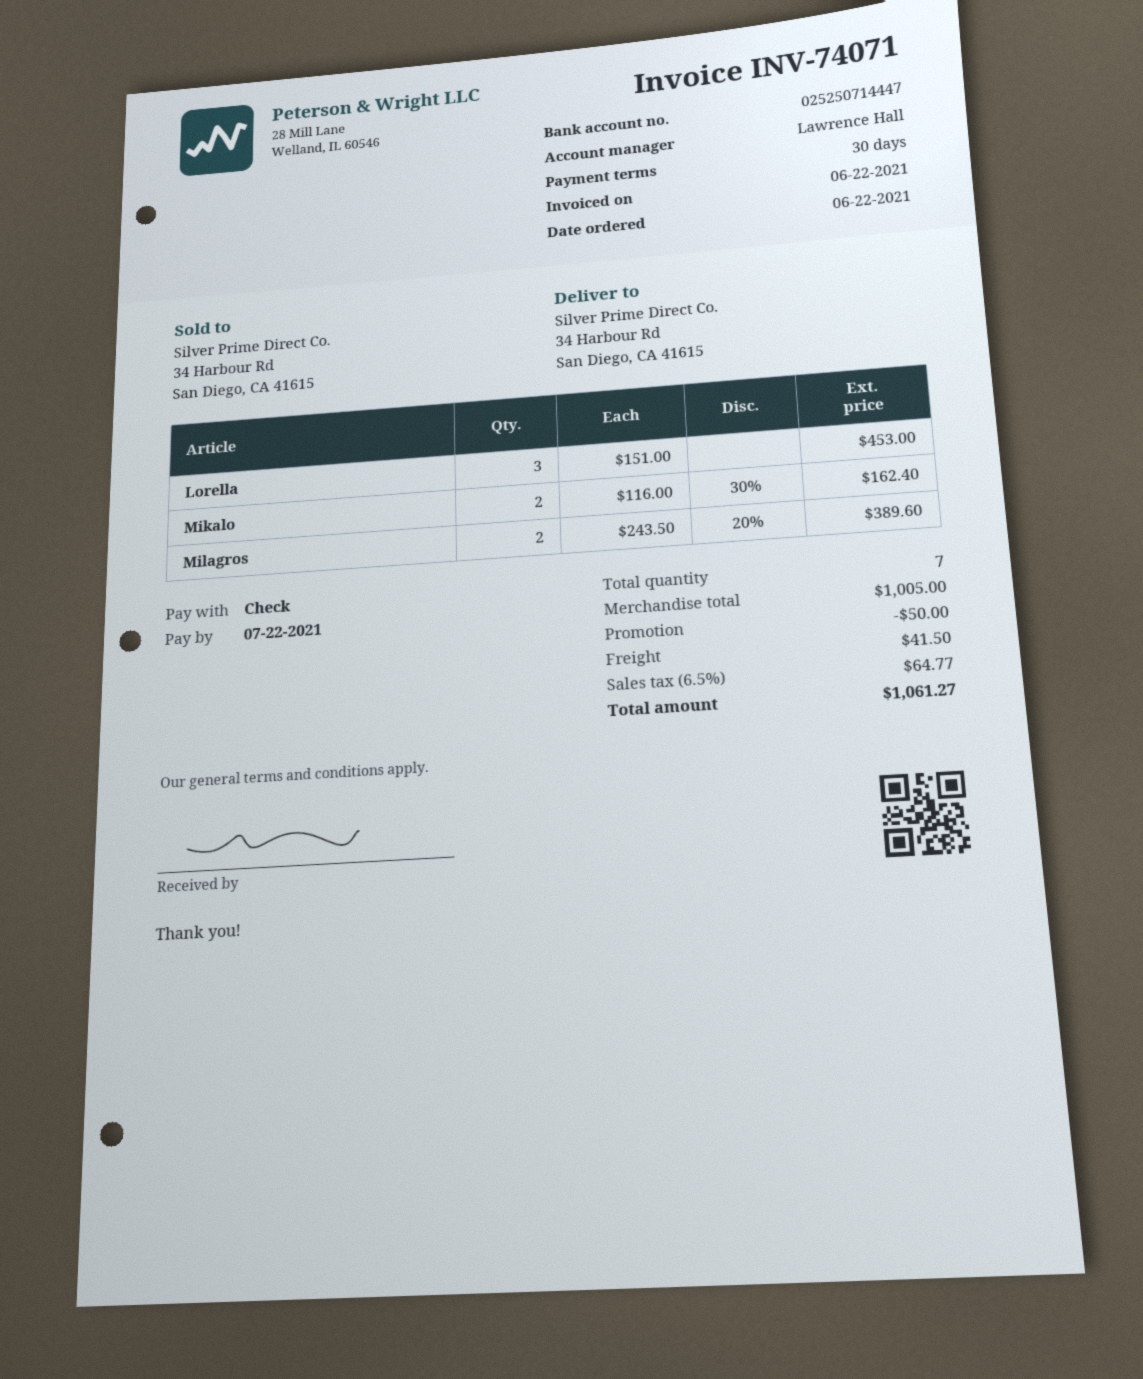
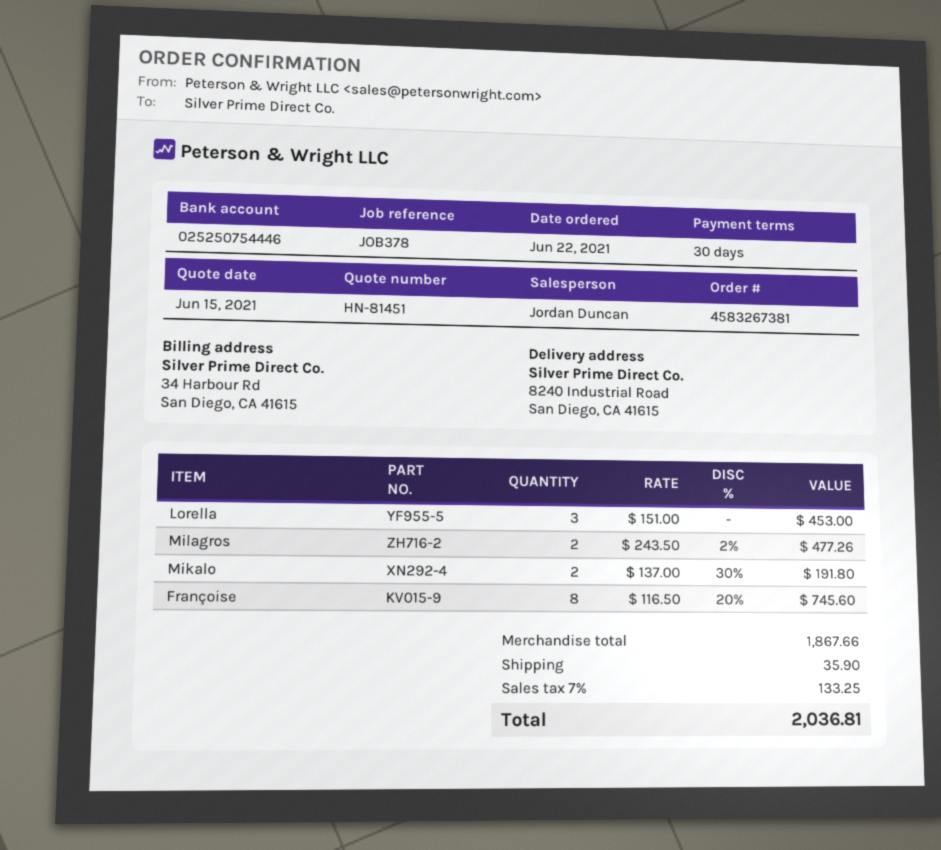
sales rep: Lawrence Hall -> Jordan Duncan
bank account: 025250714447 -> 025250754446
ship to: 34 Harbour Rd, San Diego, CA 41615 -> 8240 Industrial Road, San Diego, CA 41615
Mikalo: 2 x 116.00 - 30% = 162.40 -> 2 x 137.00 - 30% = 191.80
Milagros: 2 x 243.50 - 20% = 389.60 -> 2 x 243.50 - 2% = 477.26
Françoise: none -> 8 x 116.50 - 20% = 745.60
subtotal: 1005.00 -> 1867.66
discount: 50.00 -> none
shipping: 41.50 -> 35.90
tax: 6.5% = 64.77 -> 7% = 133.25
total: 1061.27 -> 2036.81

